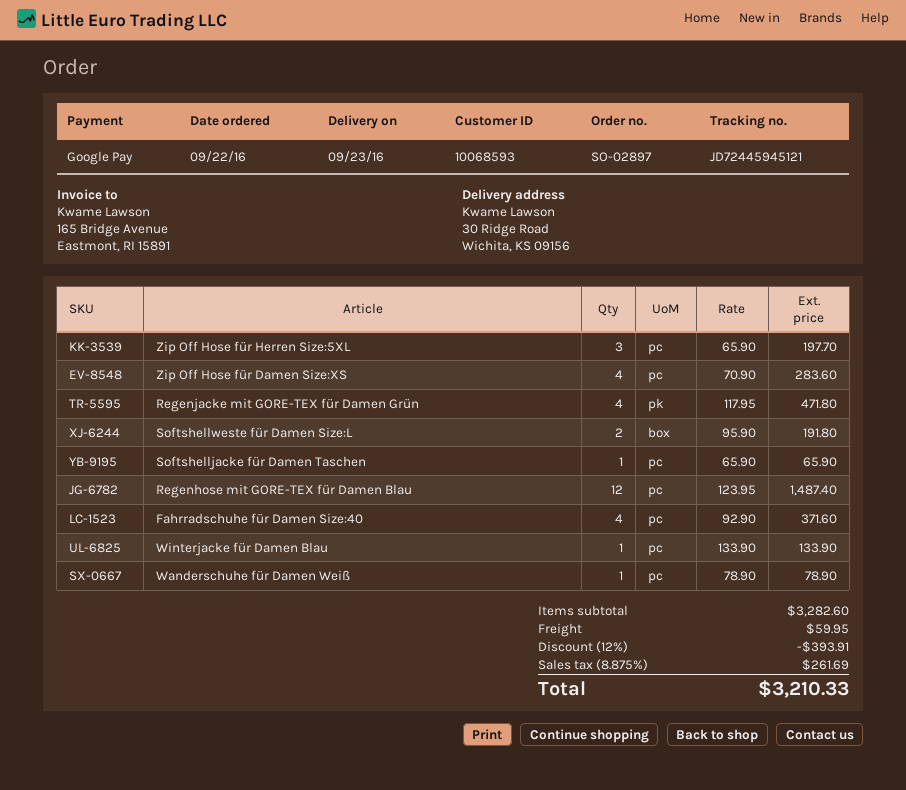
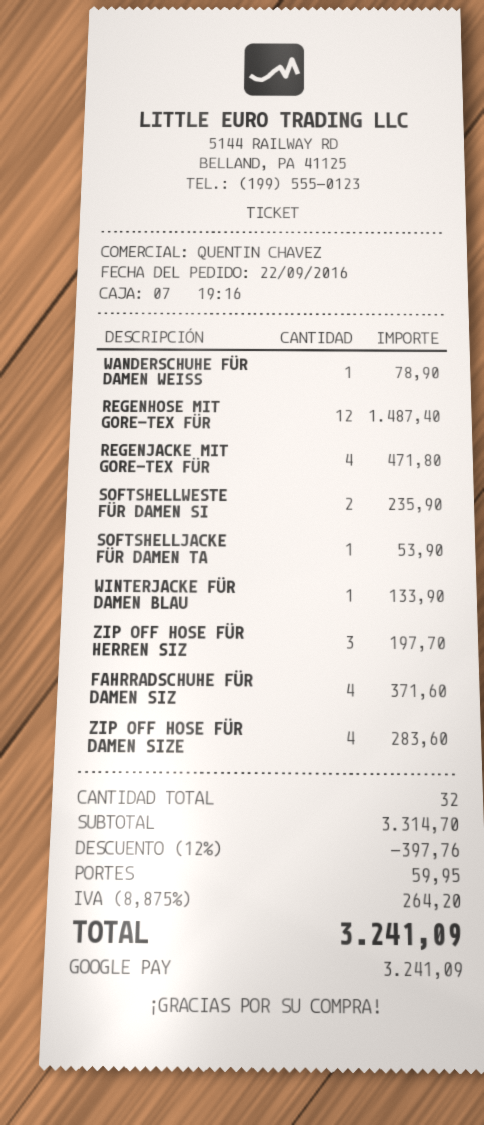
Softshellweste für Damen Size:L: 2 for 191.80 -> 2 for 235.90
Softshelljacke für Damen Taschen: 1 for 65.90 -> 1 for 53.90
subtotal: 3282.60 -> 3314.70
discount: 12% = 393.91 -> 12% = 397.76
tax: 8.875% = 261.69 -> 8.875% = 264.20
total: 3210.33 -> 3241.09

